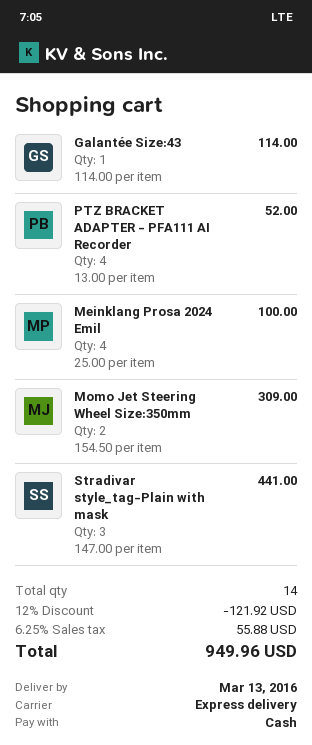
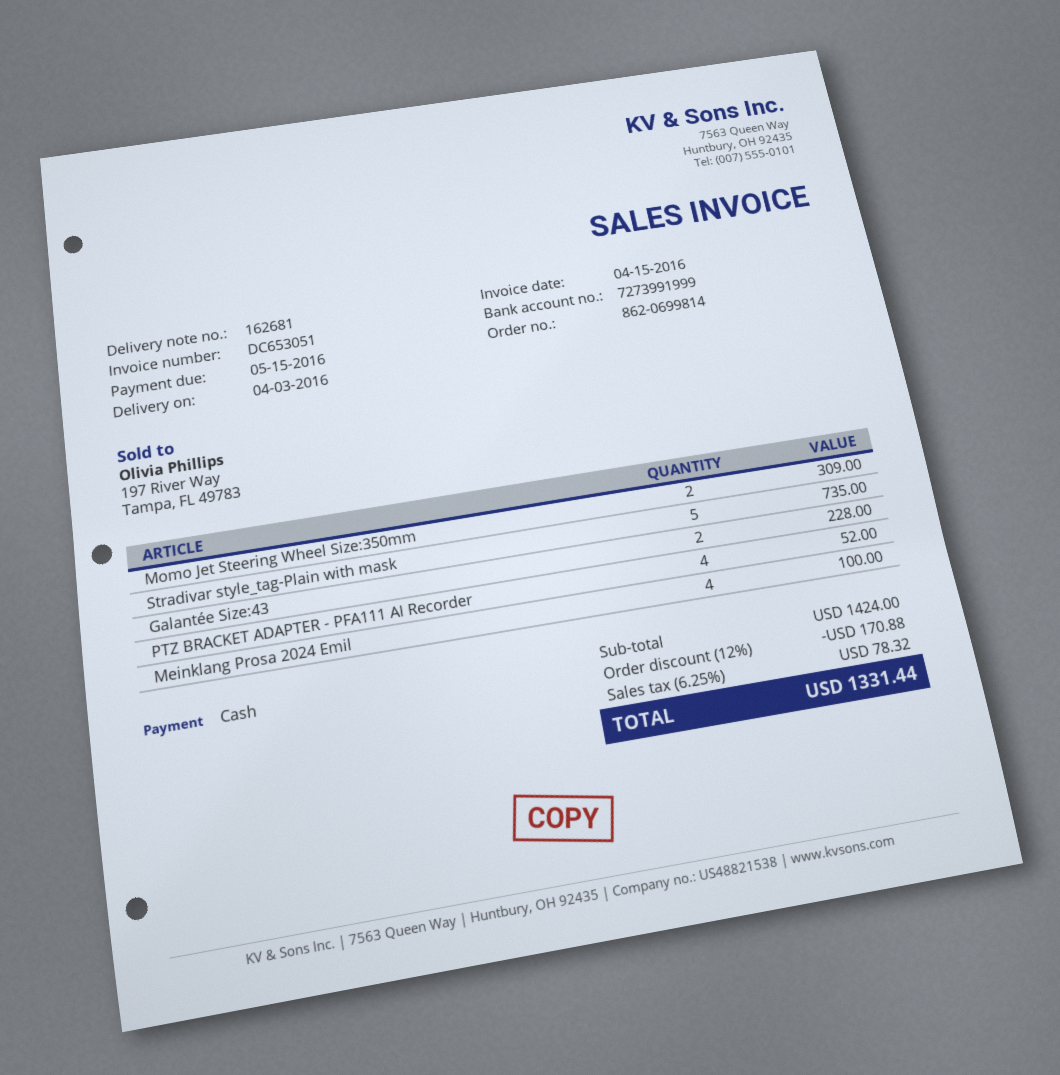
delivery date: 2016-03-13 -> 2016-04-03
Galantée Size:43: 1 for 114.00 -> 2 for 228.00
Stradivar style_tag-Plain with mask: 3 for 441.00 -> 5 for 735.00
discount: 12% = 121.92 -> 12% = 170.88
tax: 6.25% = 55.88 -> 6.25% = 78.32
total: 949.96 -> 1331.44

